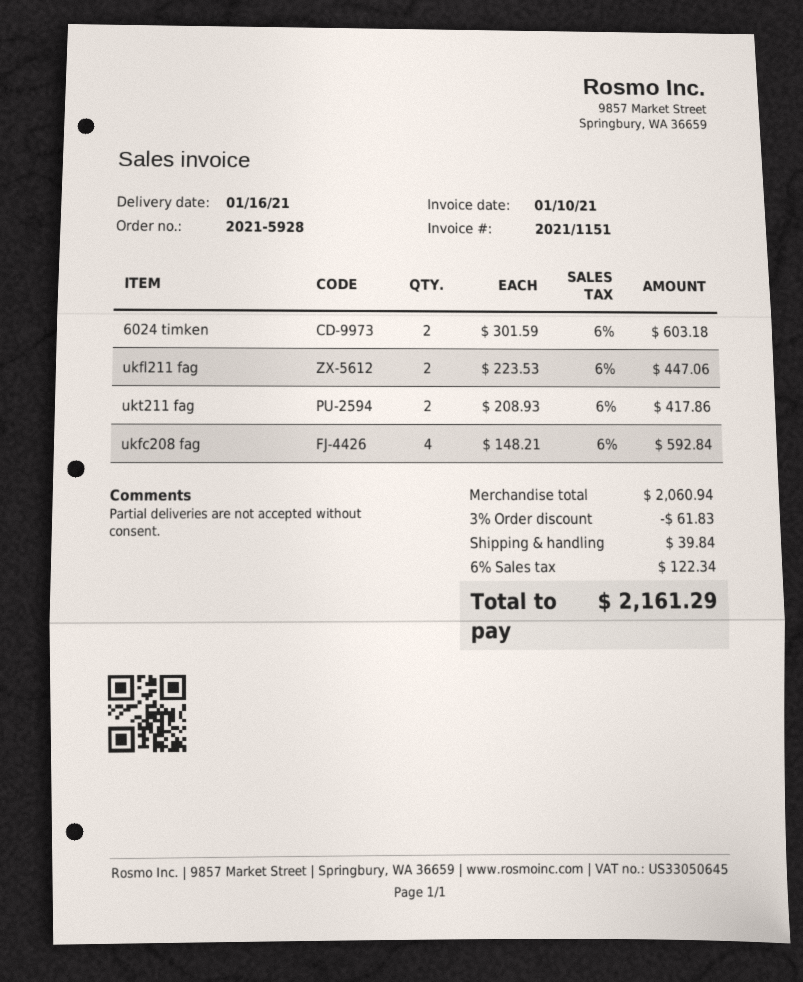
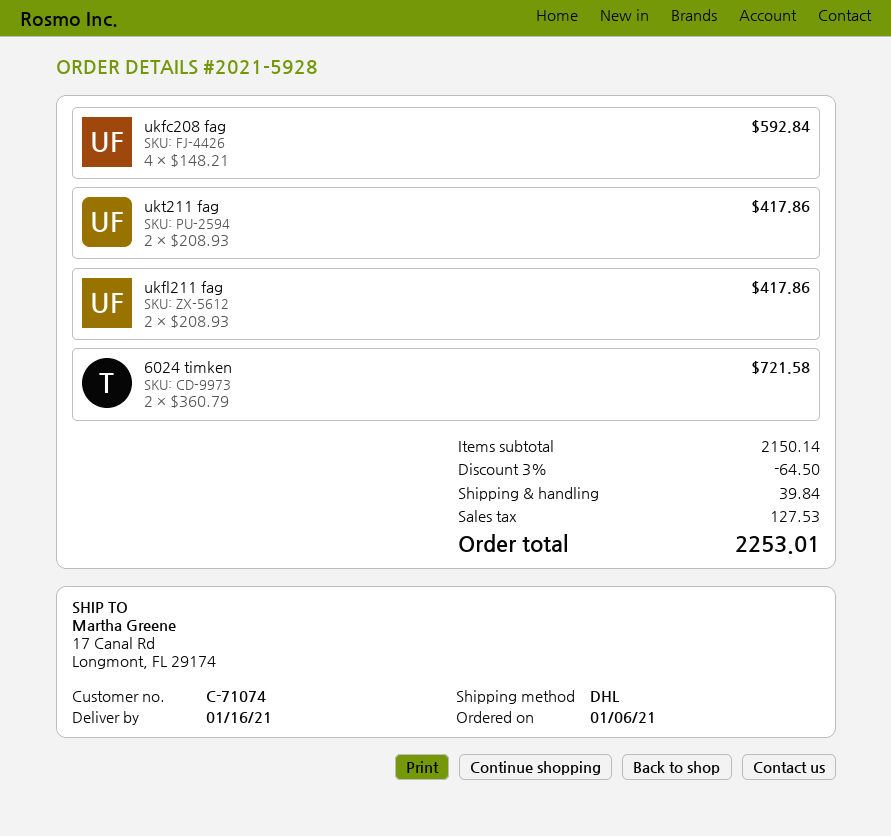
6024 timken: 2 x 301.59 = 603.18 -> 2 x 360.79 = 721.58
ukfl211 fag: 2 x 223.53 = 447.06 -> 2 x 208.93 = 417.86
subtotal: 2060.94 -> 2150.14
discount: 3% = 61.83 -> 3% = 64.50
tax: 122.34 -> 127.53
total: 2161.29 -> 2253.01

